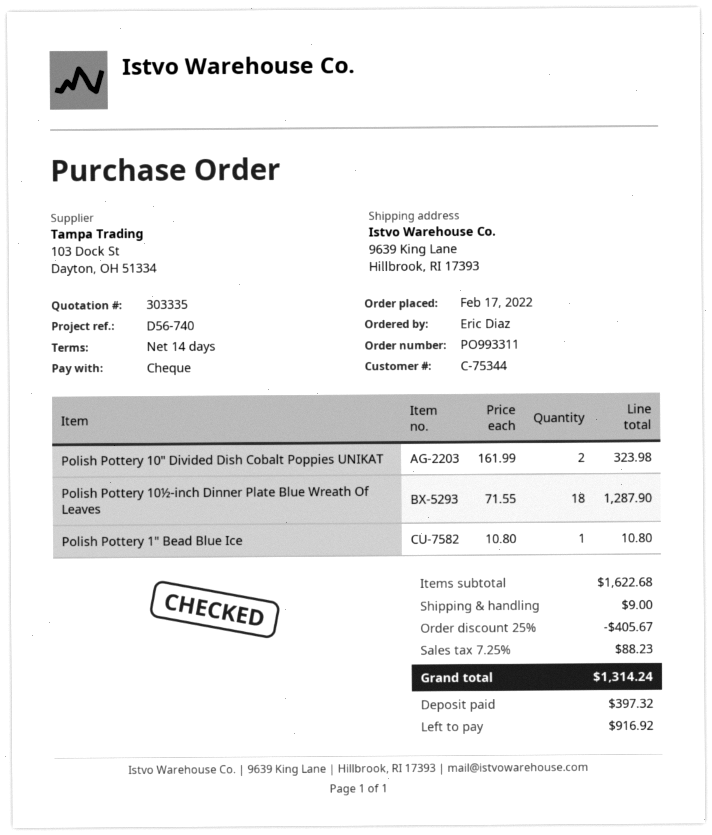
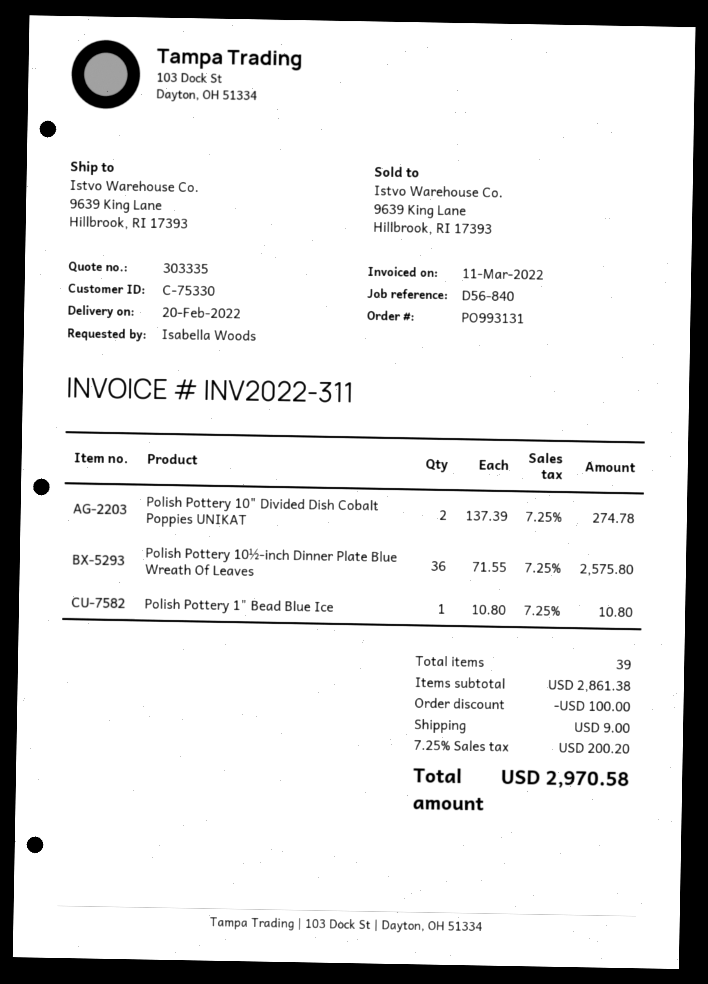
order number: PO993311 -> PO993131
customer number: C-75344 -> C-75330
reference: D56-740 -> D56-840
ordered by: Eric Diaz -> Isabella Woods
Polish Pottery 10" Divided Dish Cobalt Poppies UNIKAT: 2 x 161.99 = 323.98 -> 2 x 137.39 = 274.78
Polish Pottery 10½-inch Dinner Plate Blue Wreath Of Leaves: 18 x 71.55 = 1287.90 -> 36 x 71.55 = 2575.80
subtotal: 1622.68 -> 2861.38
discount: 405.67 -> 100.00
tax: 7.25% = 88.23 -> 7.25% = 200.20
total: 1314.24 -> 2970.58

